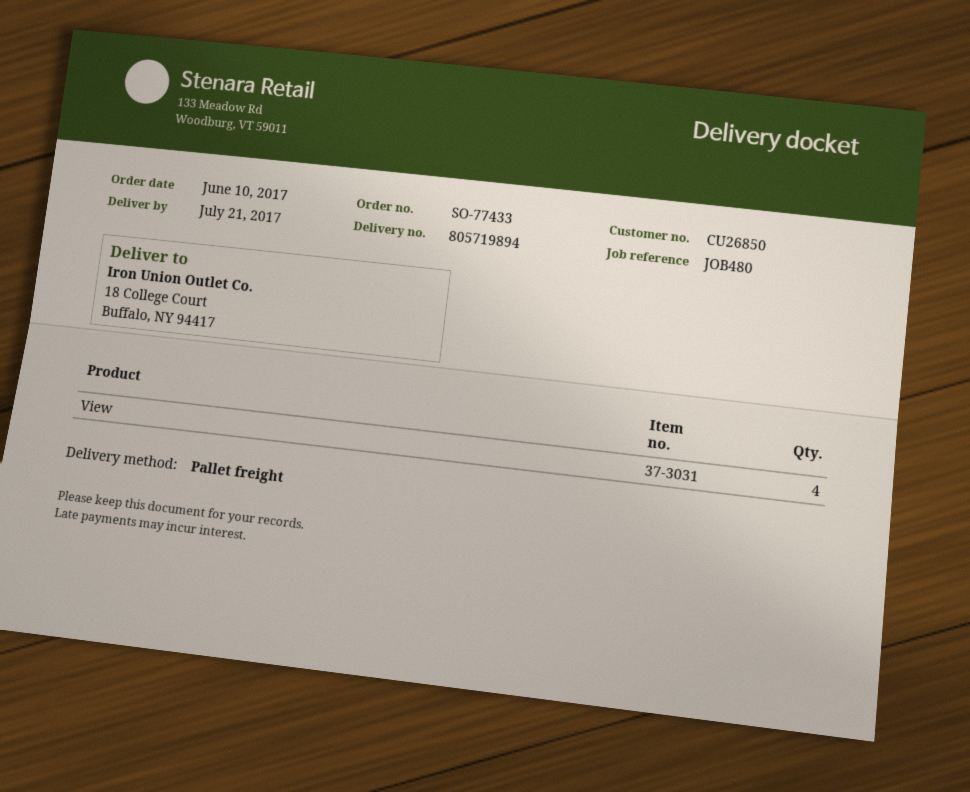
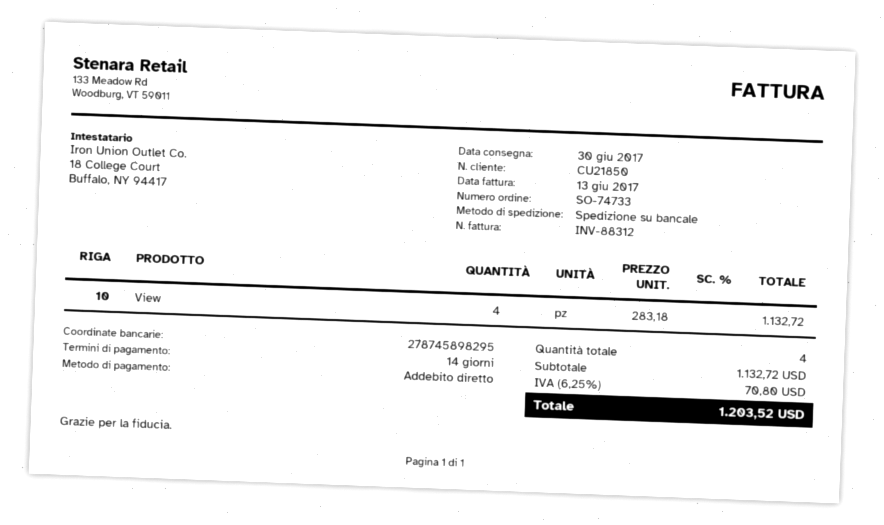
order number: SO-77433 -> SO-74733
delivery date: 2017-07-21 -> 2017-06-30
customer number: CU26850 -> CU21850

